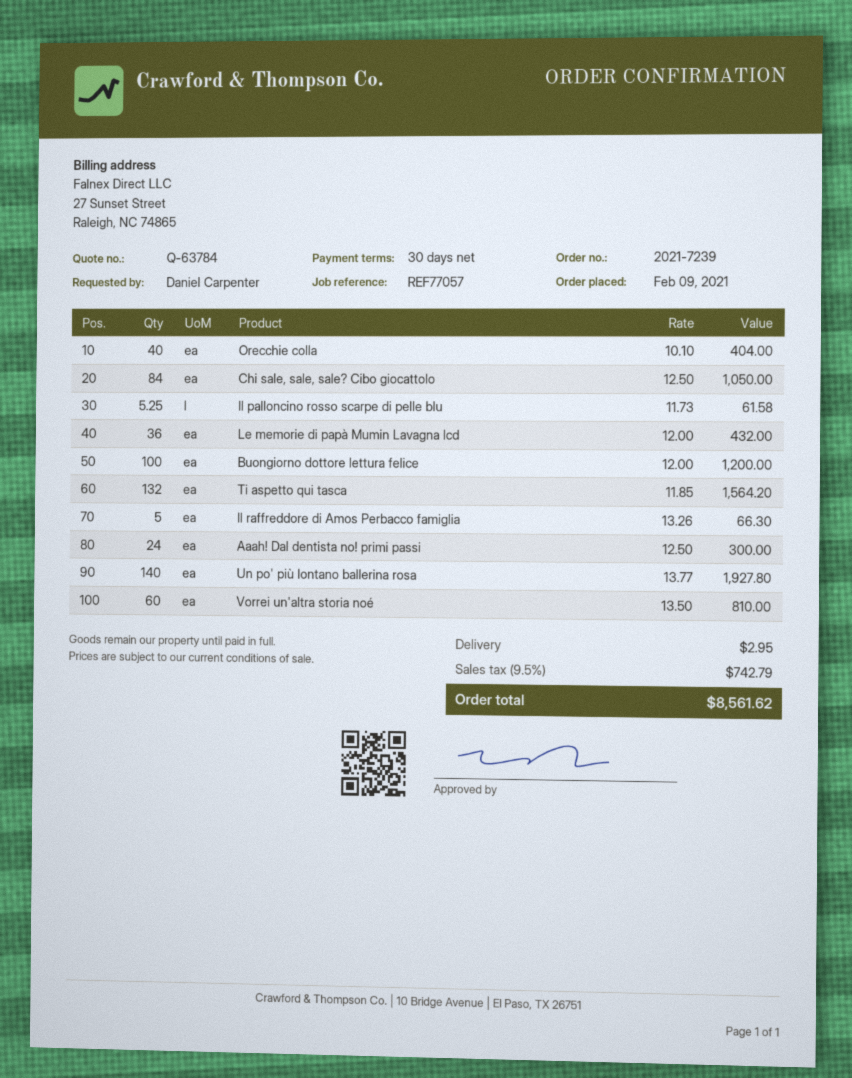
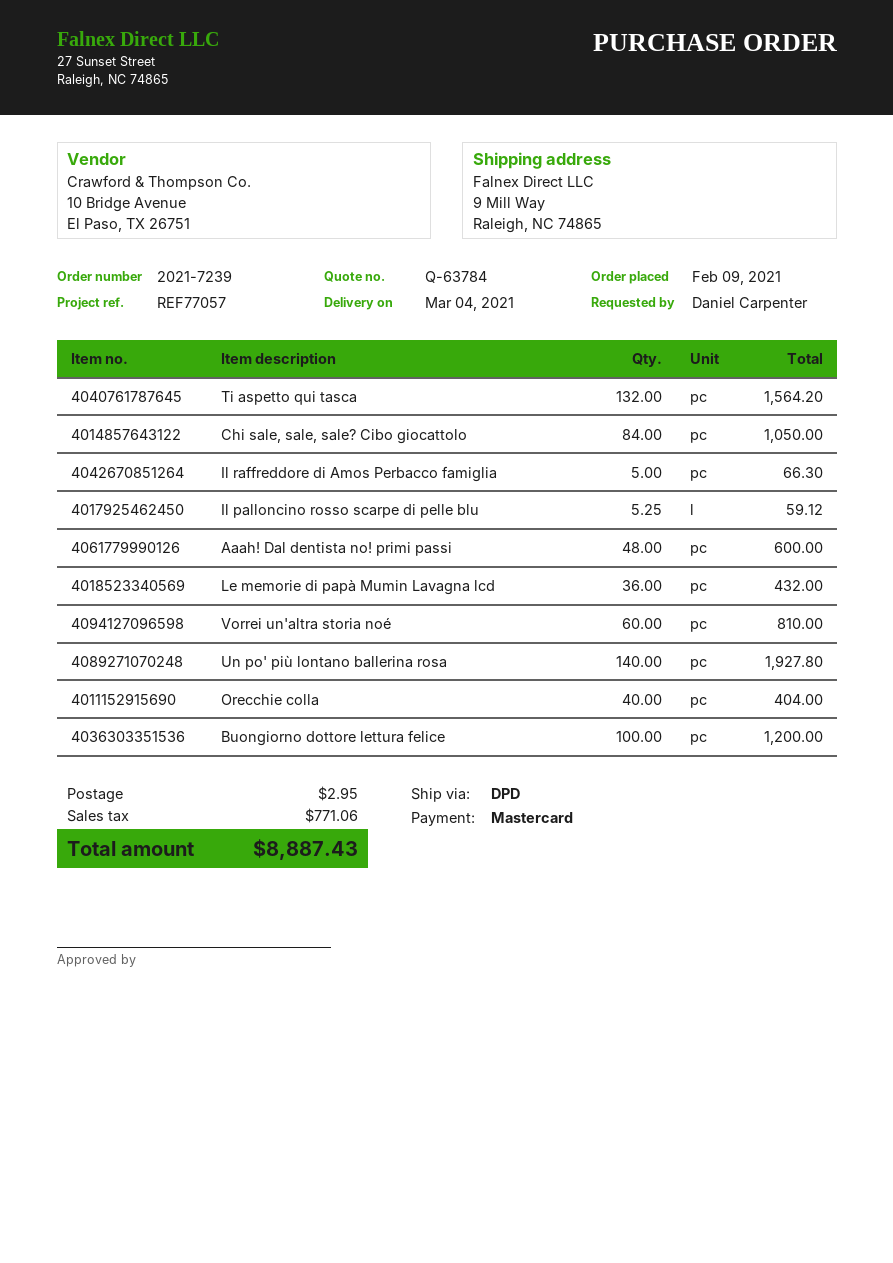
Il palloncino rosso scarpe di pelle blu: 5.25 for 61.58 -> 5.25 for 59.12
Aaah! Dal dentista no! primi passi: 24 for 300.00 -> 48 for 600.00
tax: 742.79 -> 771.06
total: 8561.62 -> 8887.43

